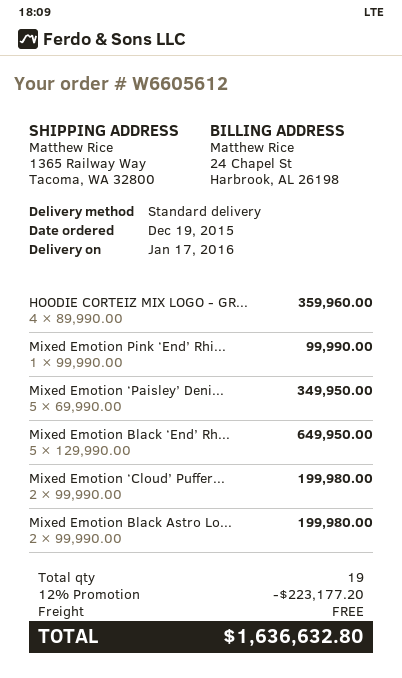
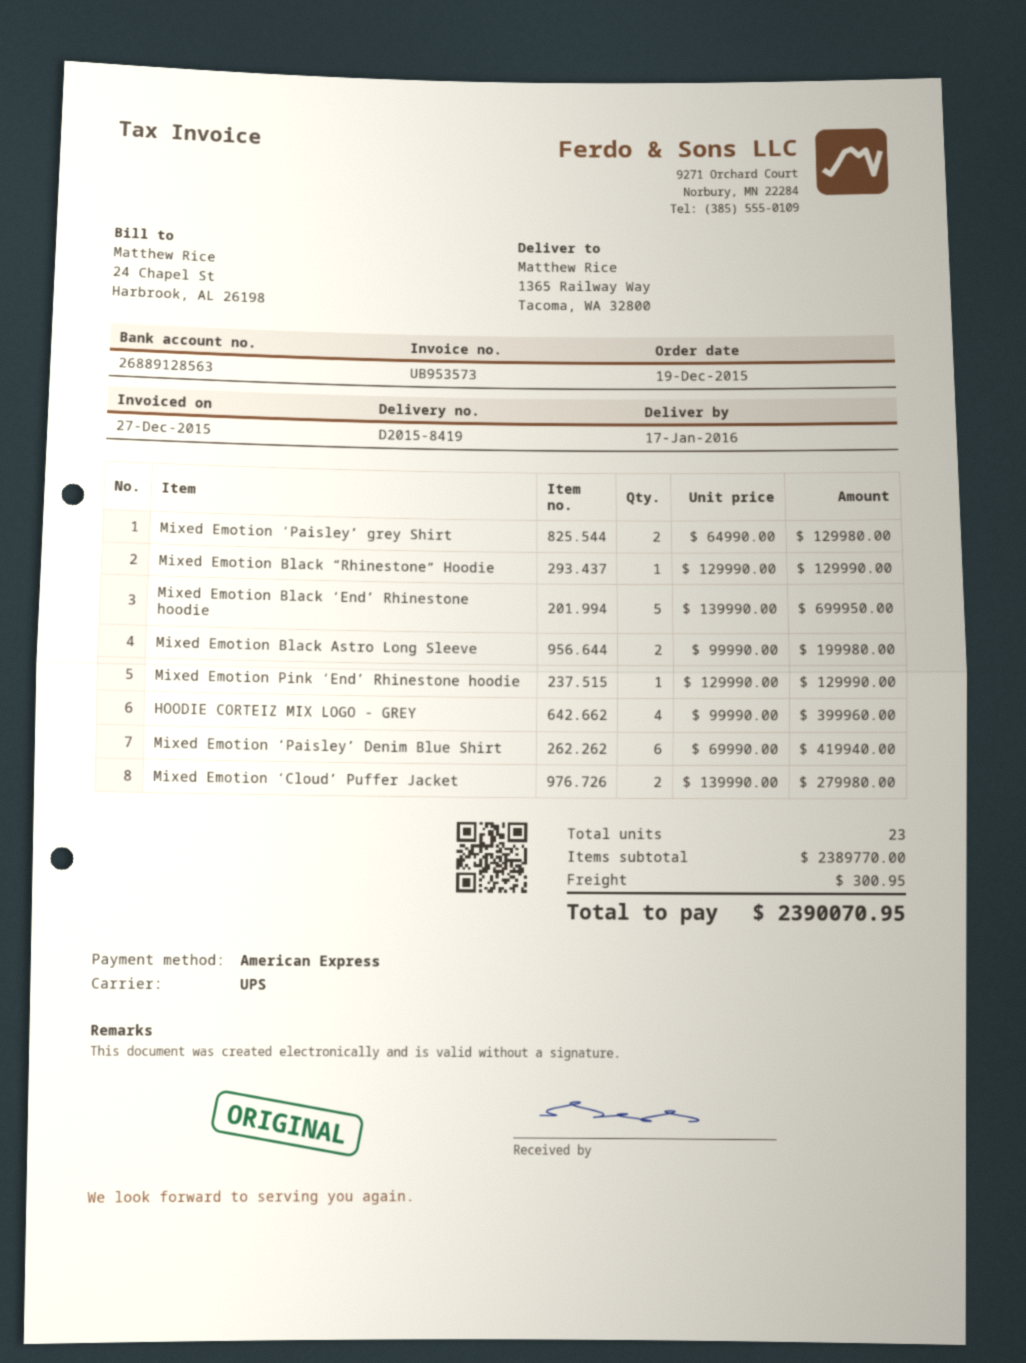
shipping method: standard -> UPS
HOODIE CORTEIZ MIX LOGO - GR...: 4 x 89990.00 = 359960.00 -> 4 x 99990.00 = 399960.00
Mixed Emotion Pink ‘End’ Rhi...: 1 x 99990.00 = 99990.00 -> 1 x 129990.00 = 129990.00
Mixed Emotion ‘Paisley’ Deni...: 5 x 69990.00 = 349950.00 -> 6 x 69990.00 = 419940.00
Mixed Emotion Black ‘End’ Rh...: 5 x 129990.00 = 649950.00 -> 5 x 139990.00 = 699950.00
Mixed Emotion ‘Cloud’ Puffer...: 2 x 99990.00 = 199980.00 -> 2 x 139990.00 = 279980.00
Mixed Emotion ‘Paisley’ grey Shirt: none -> 2 x 64990.00 = 129980.00
Mixed Emotion Black “Rhinestone” Hoodie: none -> 1 x 129990.00 = 129990.00
total quantity: 19 -> 23
discount: 12% = 223177.20 -> none
shipping: 0.00 -> 300.95
total: 1636632.80 -> 2390070.95

